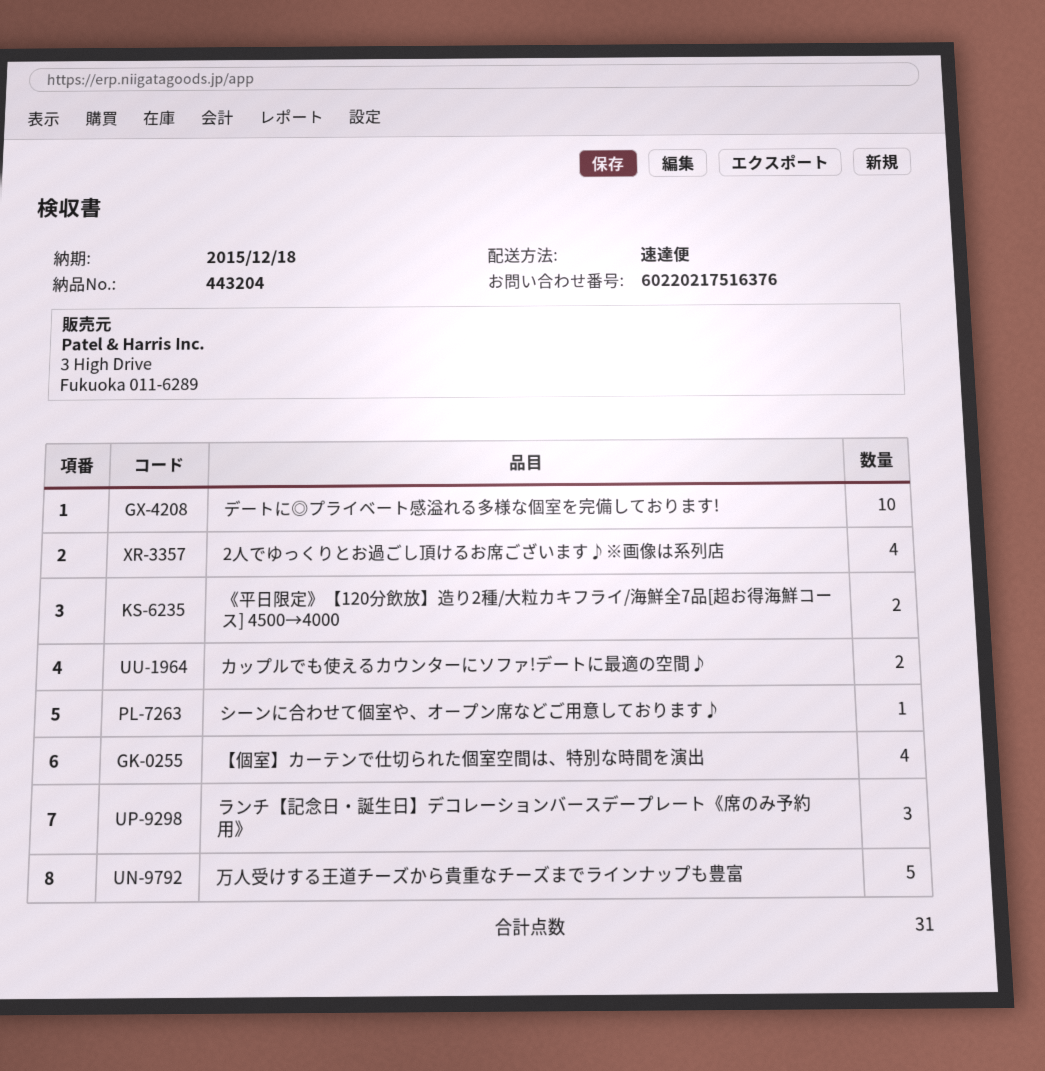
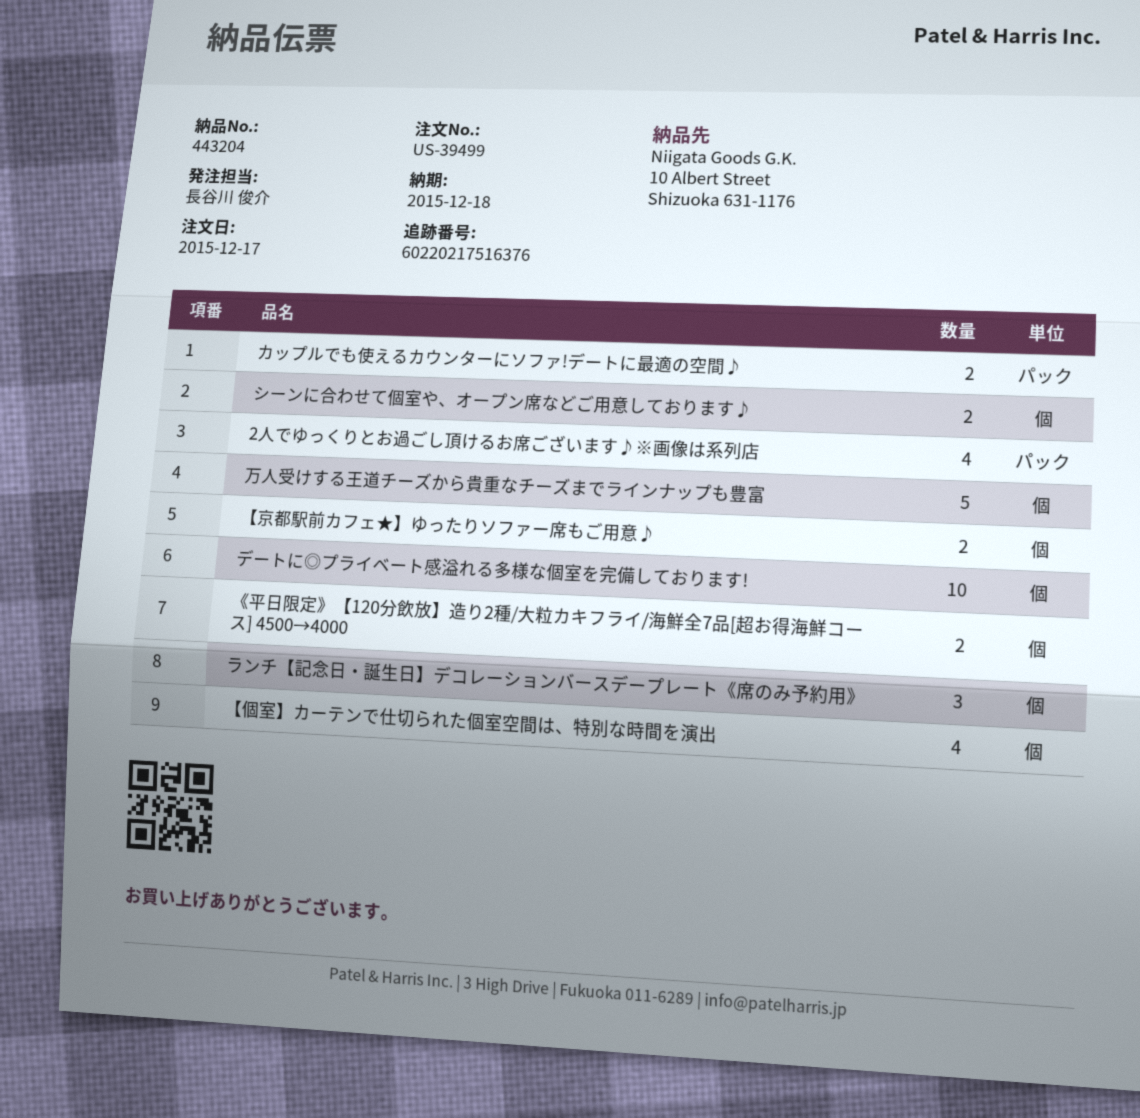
シーンに合わせて個室や、オープン席などご用意しております♪: 1 -> 2
【京都駅前カフェ★】ゆったりソファー席もご用意♪: none -> 2

